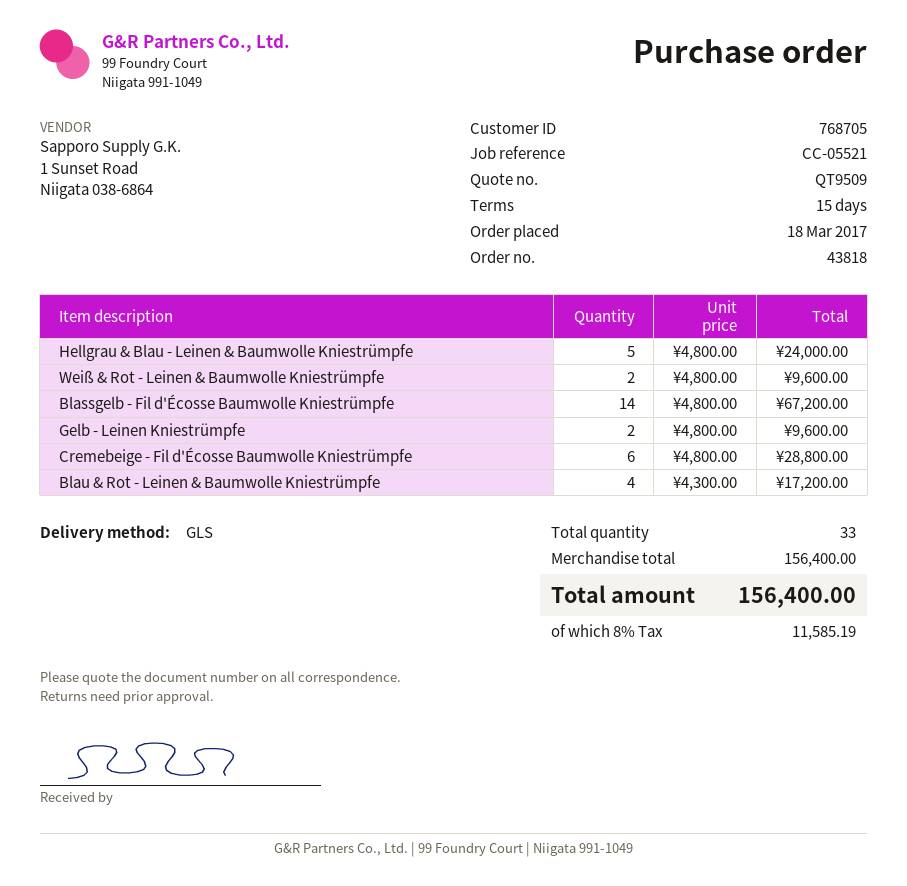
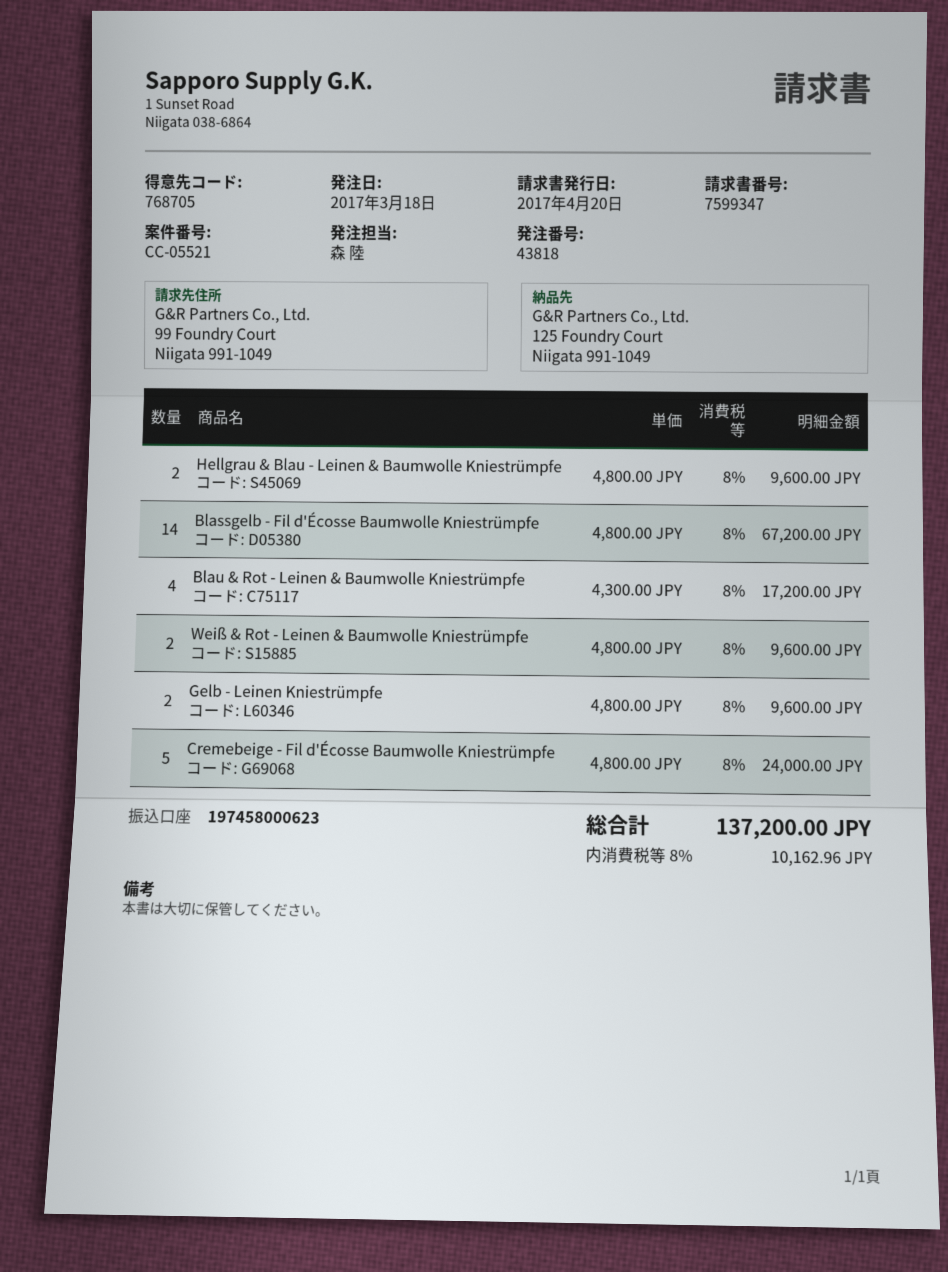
Hellgrau & Blau - Leinen & Baumwolle Kniestrümpfe: 5 x 4800.00 = 24000.00 -> 2 x 4800.00 = 9600.00
Cremebeige - Fil d'Écosse Baumwolle Kniestrümpfe: 6 x 4800.00 = 28800.00 -> 5 x 4800.00 = 24000.00
tax: 8% = 11585.19 -> 8% = 10162.96
total: 156400.00 -> 137200.00

